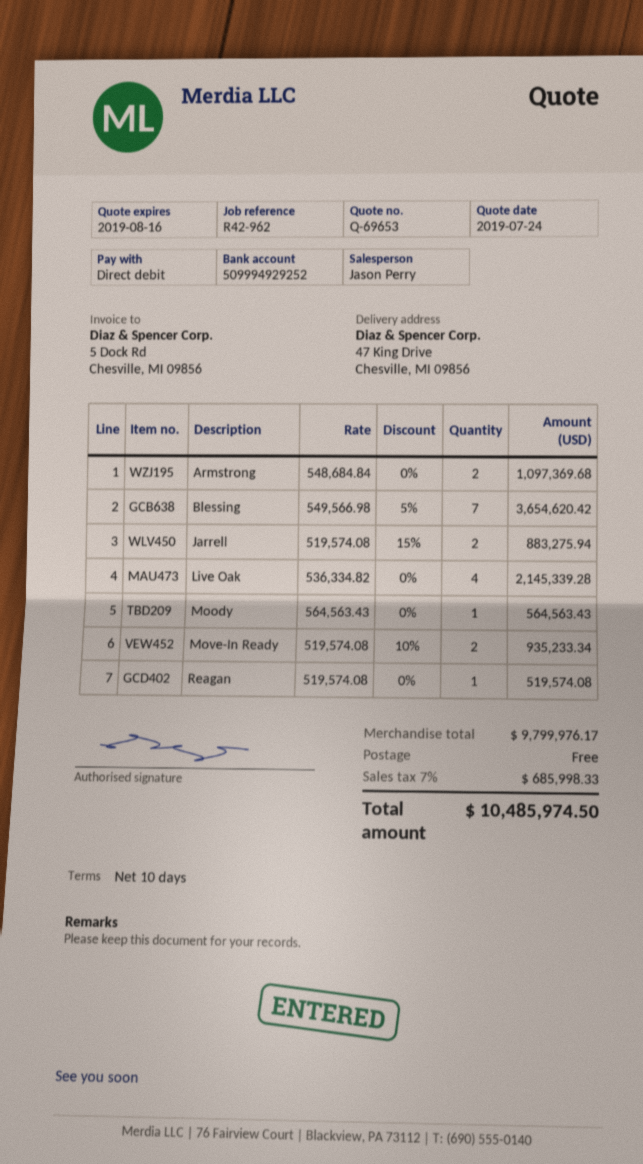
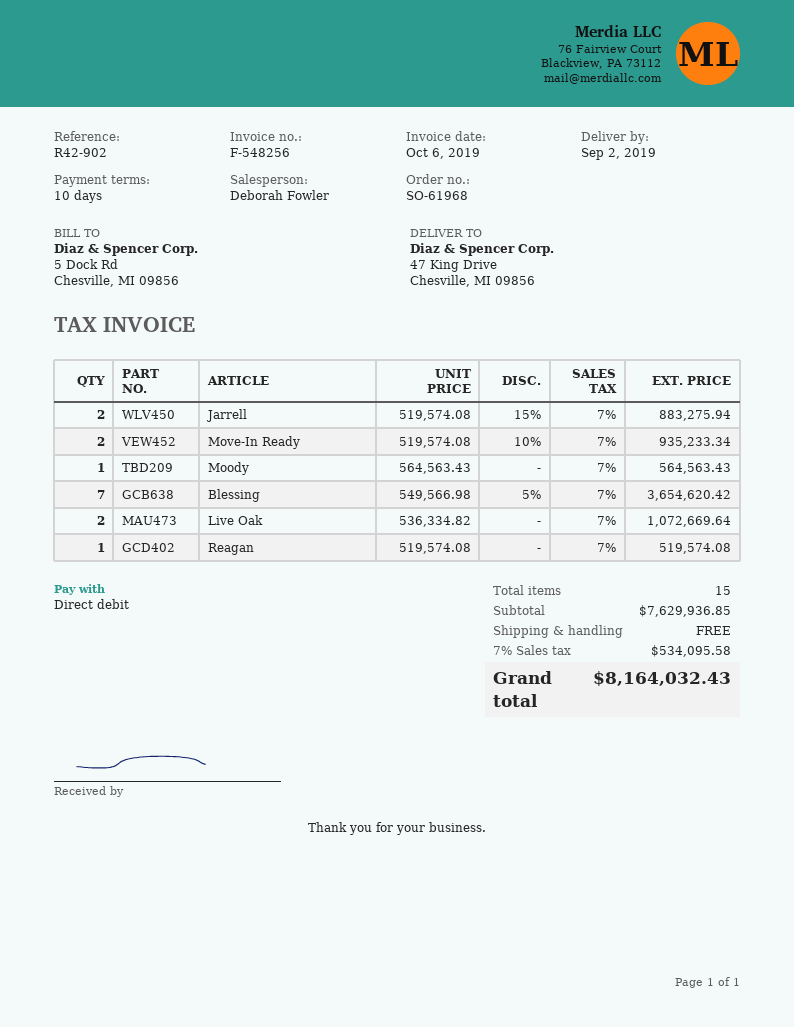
reference: R42-962 -> R42-902
sales rep: Jason Perry -> Deborah Fowler
Armstrong: 2 x 548684.84 = 1097369.68 -> none
Live Oak: 4 x 536334.82 = 2145339.28 -> 2 x 536334.82 = 1072669.64
subtotal: 9799976.17 -> 7629936.85
tax: 7% = 685998.33 -> 7% = 534095.58
total: 10485974.50 -> 8164032.43

